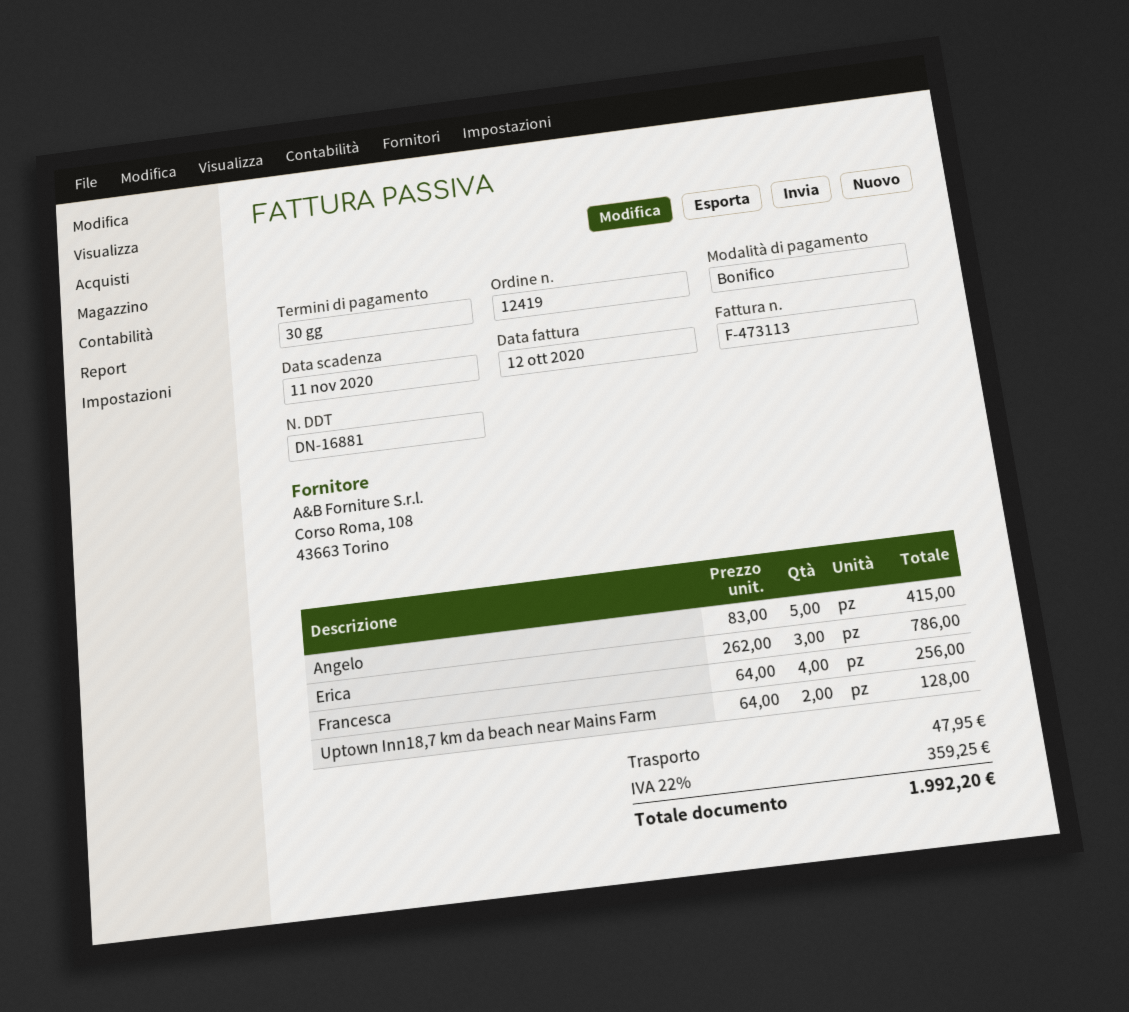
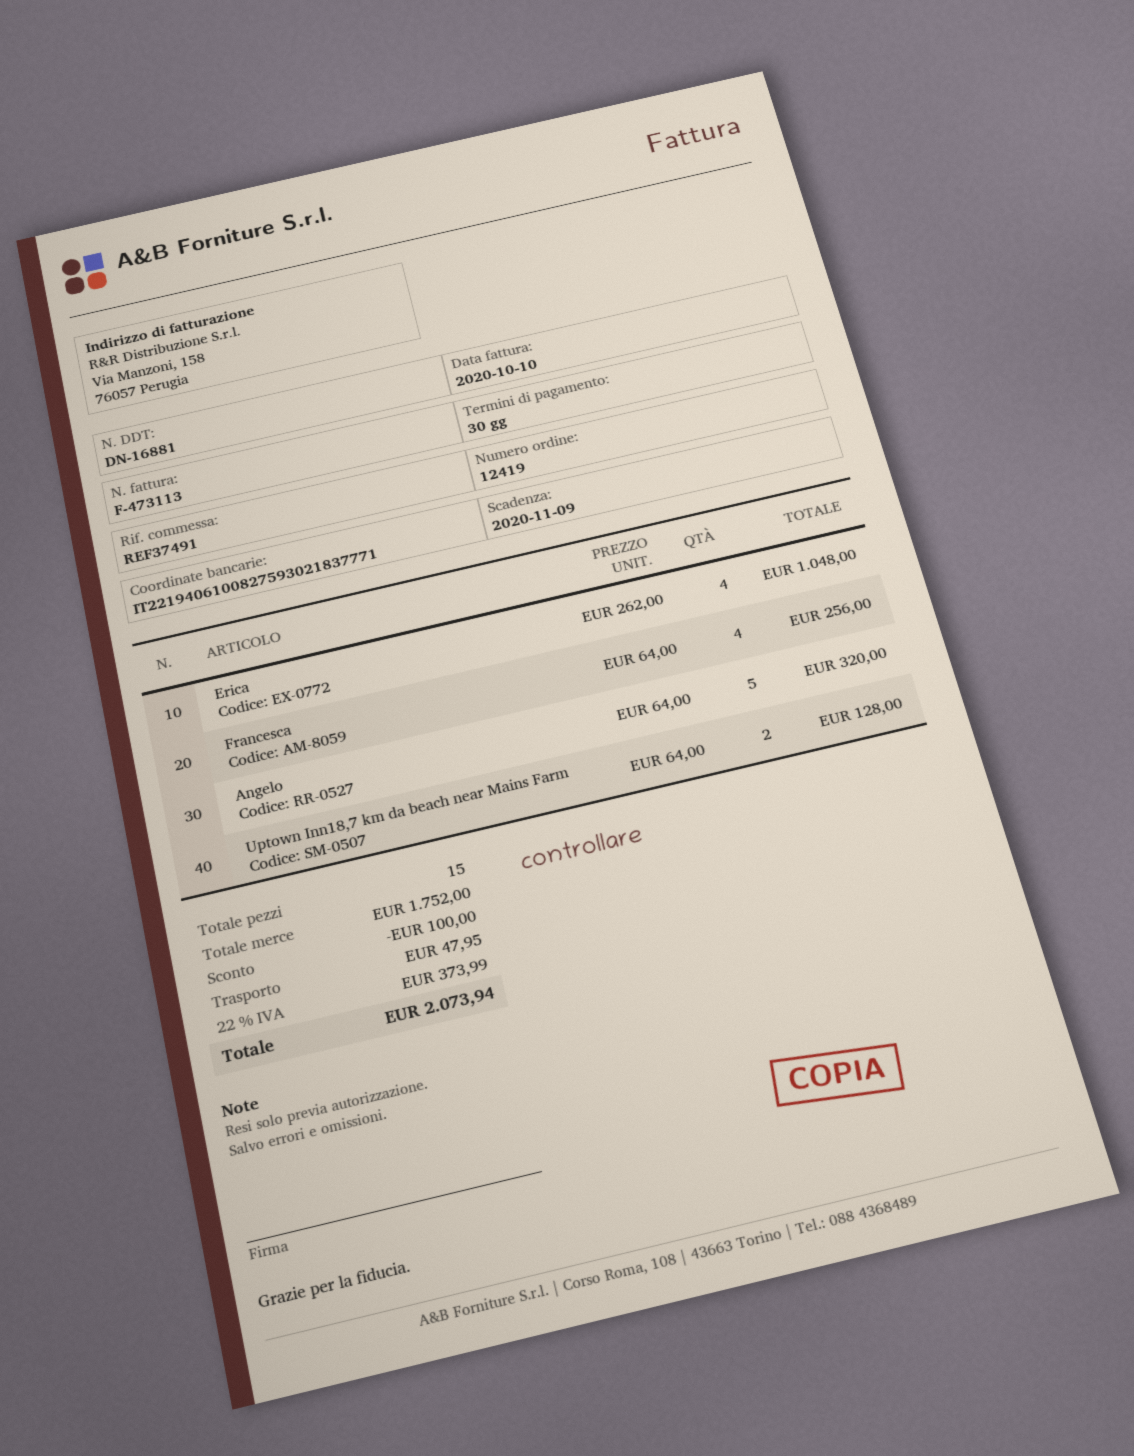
invoice date: 2020-10-12 -> 2020-10-10
due date: 2020-11-11 -> 2020-11-09
Angelo: 5 x 83.00 = 415.00 -> 5 x 64.00 = 320.00
Erica: 3 x 262.00 = 786.00 -> 4 x 262.00 = 1048.00
discount: none -> 100.00
tax: 22% = 359.25 -> 22% = 373.99
total: 1992.20 -> 2073.94

